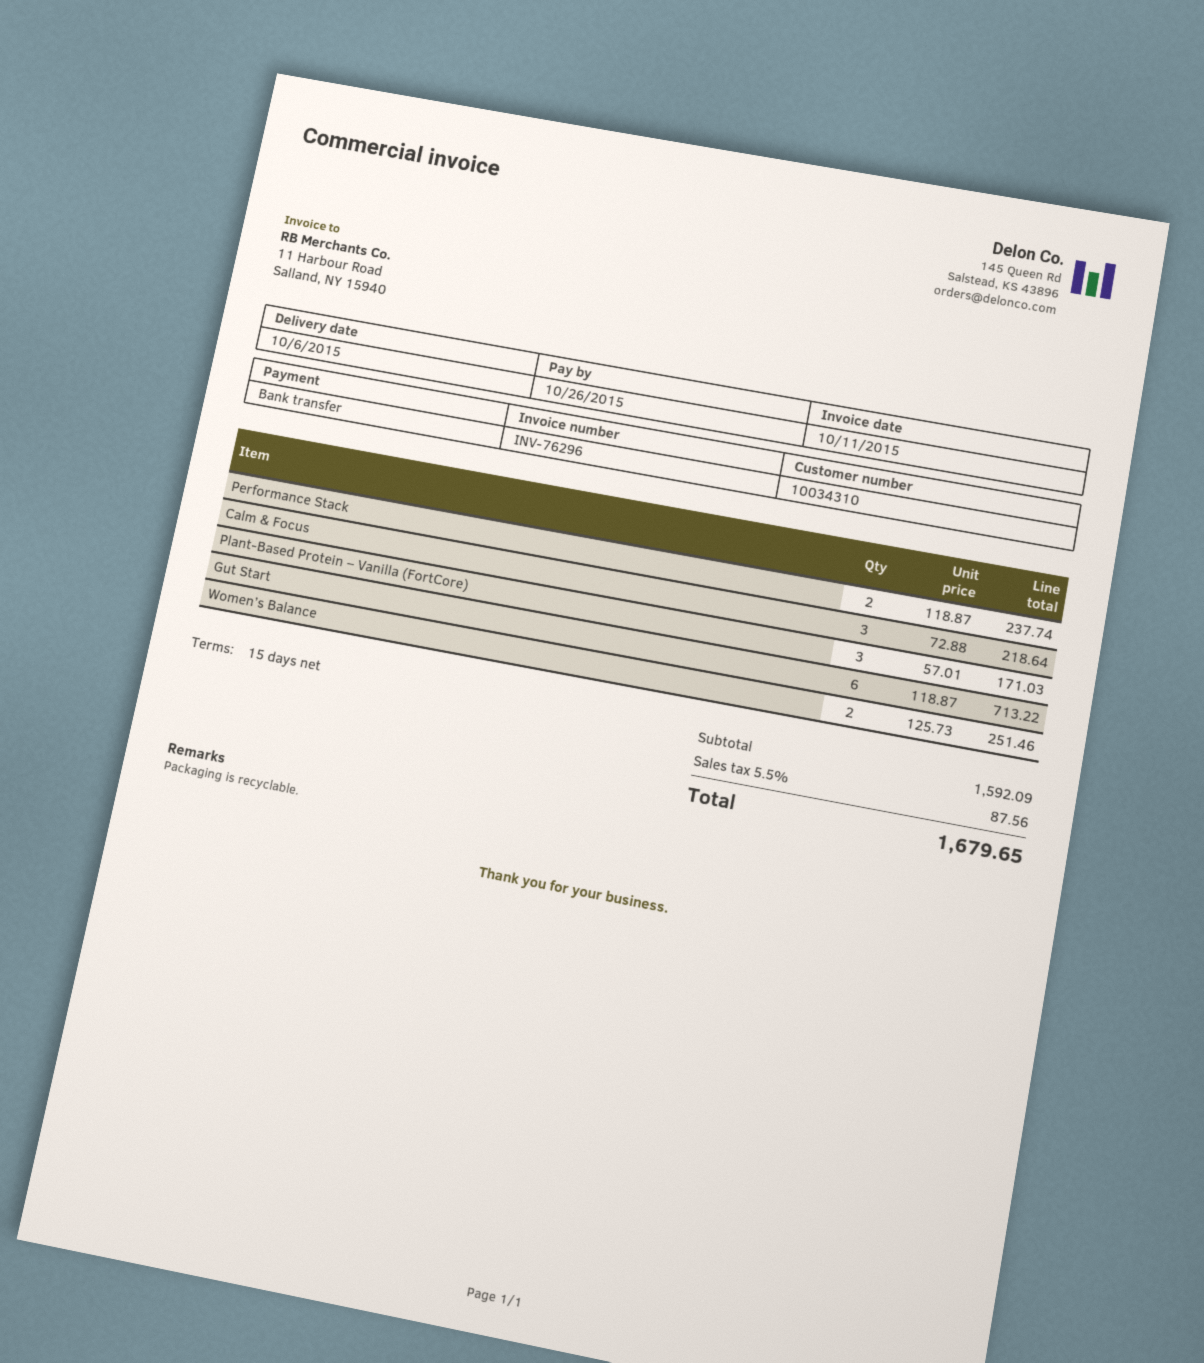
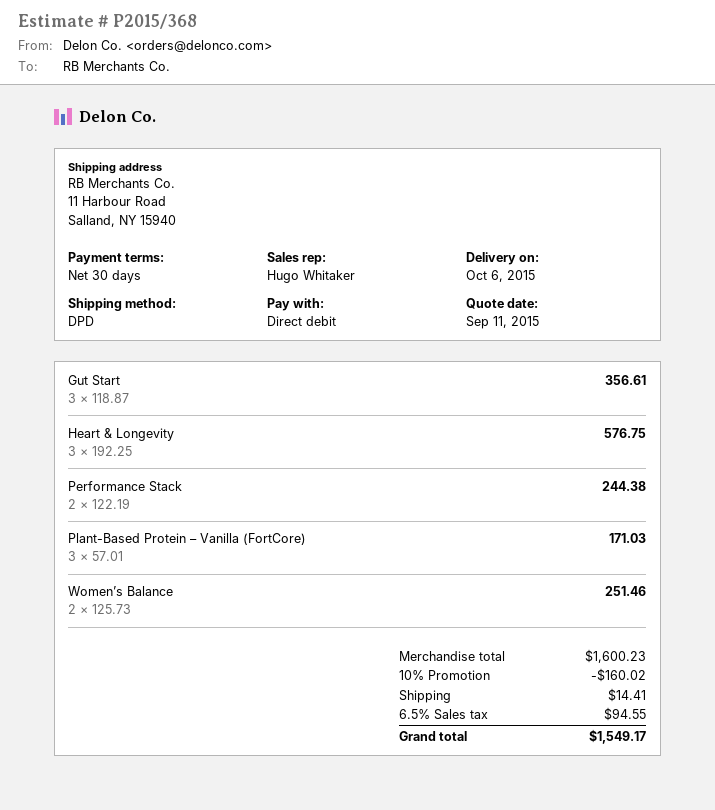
payment terms: 15 days -> 30 days
payment method: bank transfer -> direct debit
Performance Stack: 2 x 118.87 = 237.74 -> 2 x 122.19 = 244.38
Calm & Focus: 3 x 72.88 = 218.64 -> none
Gut Start: 6 x 118.87 = 713.22 -> 3 x 118.87 = 356.61
Heart & Longevity: none -> 3 x 192.25 = 576.75
subtotal: 1592.09 -> 1600.23
discount: none -> 10% = 160.02
shipping: none -> 14.41
tax: 5.5% = 87.56 -> 6.5% = 94.55
total: 1679.65 -> 1549.17

